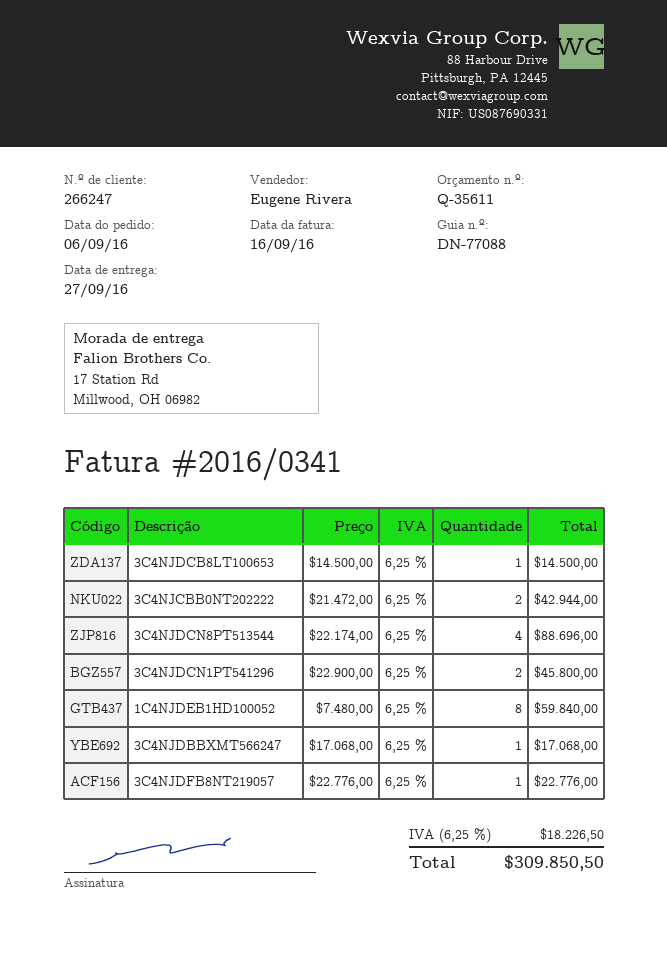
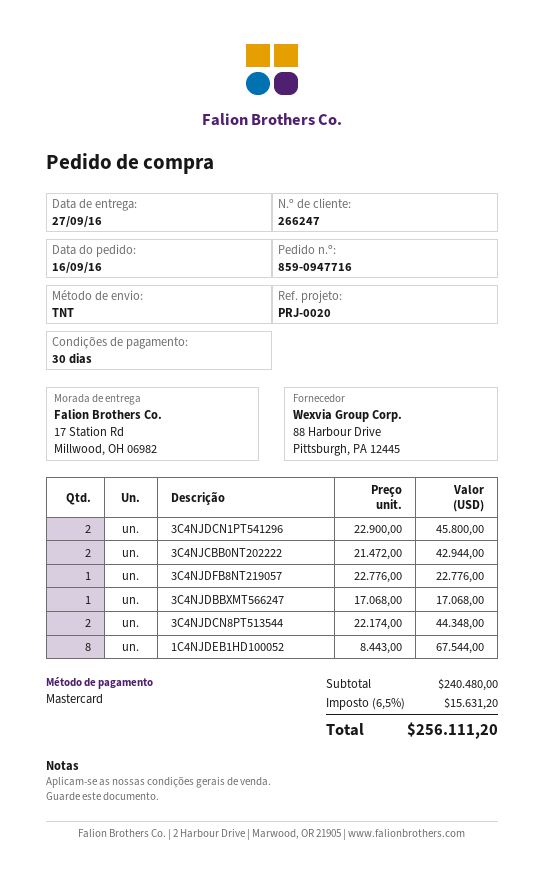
order date: 2016-09-06 -> 2016-09-16
3C4NJDCB8LT100653: 1 x 14500.00 = 14500.00 -> none
3C4NJDCN8PT513544: 4 x 22174.00 = 88696.00 -> 2 x 22174.00 = 44348.00
1C4NJDEB1HD100052: 8 x 7480.00 = 59840.00 -> 8 x 8443.00 = 67544.00
tax: 6.25% = 18226.50 -> 6.5% = 15631.20
total: 309850.50 -> 256111.20

